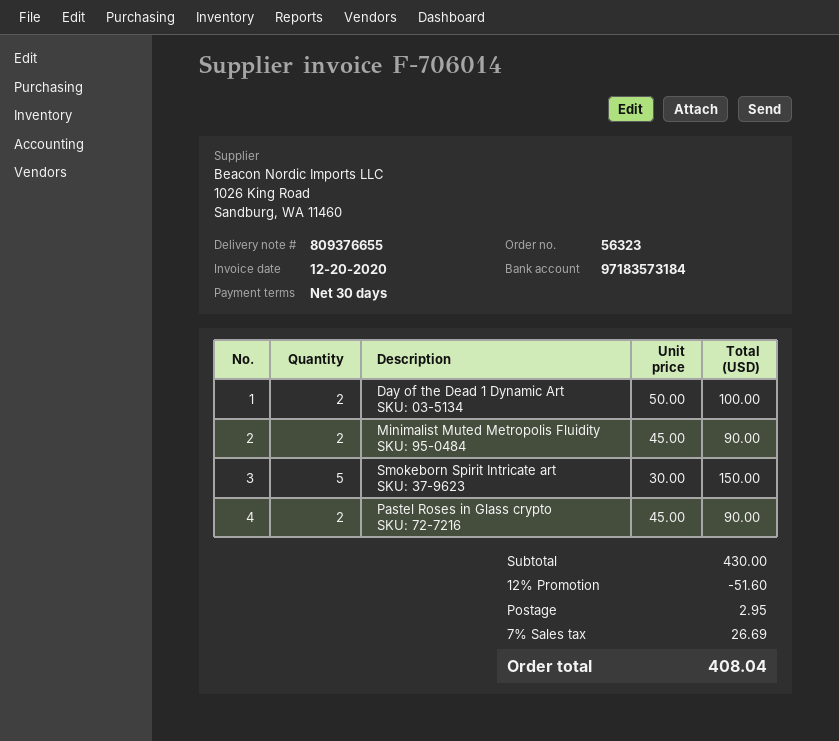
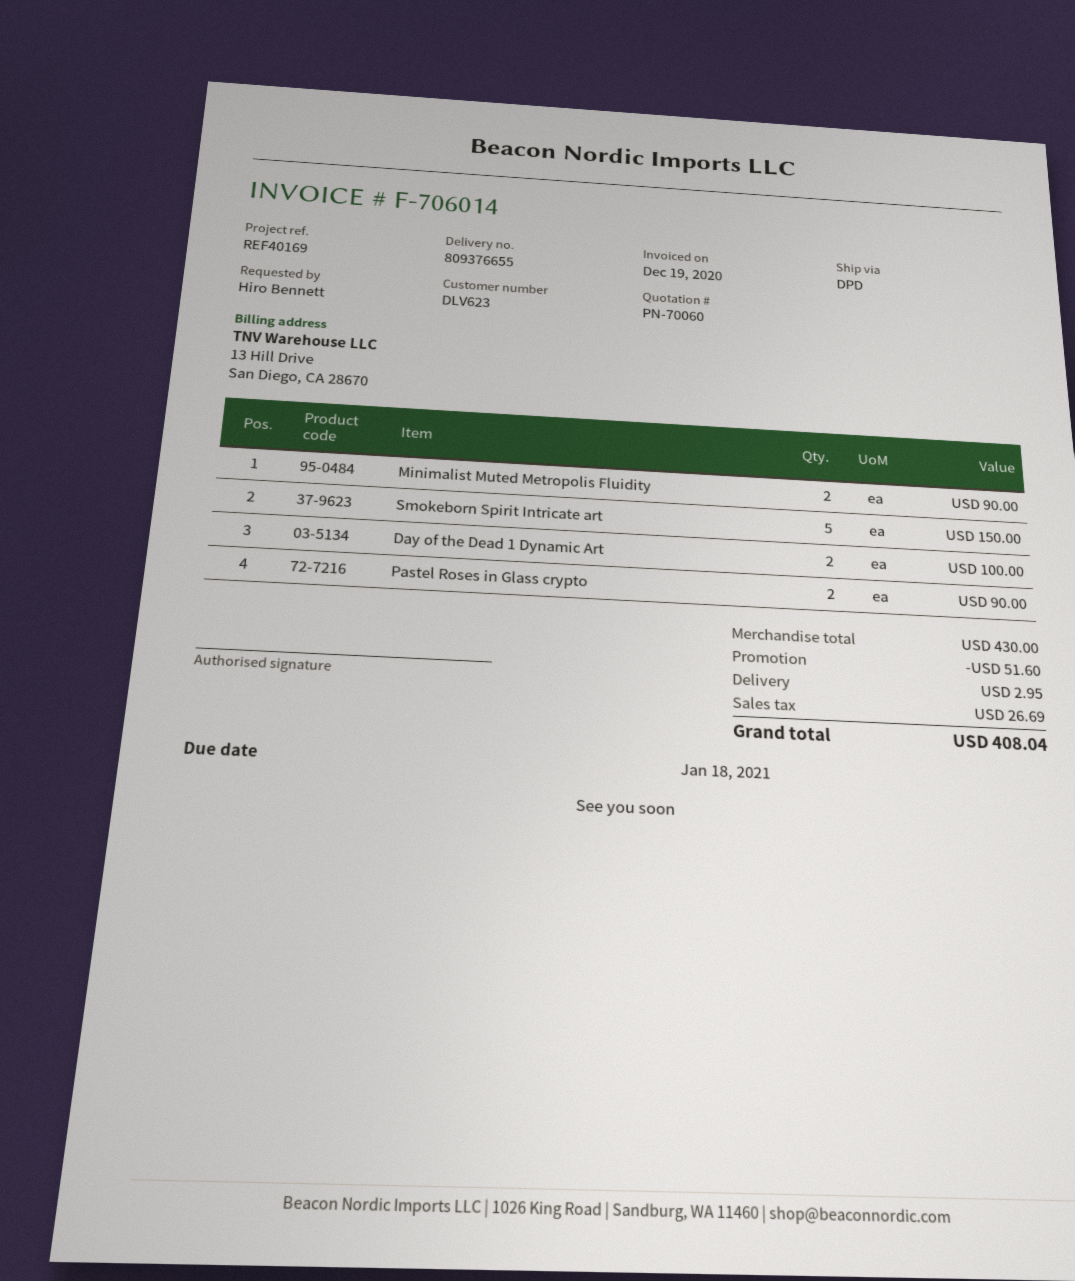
invoice date: 2020-12-20 -> 2020-12-19

